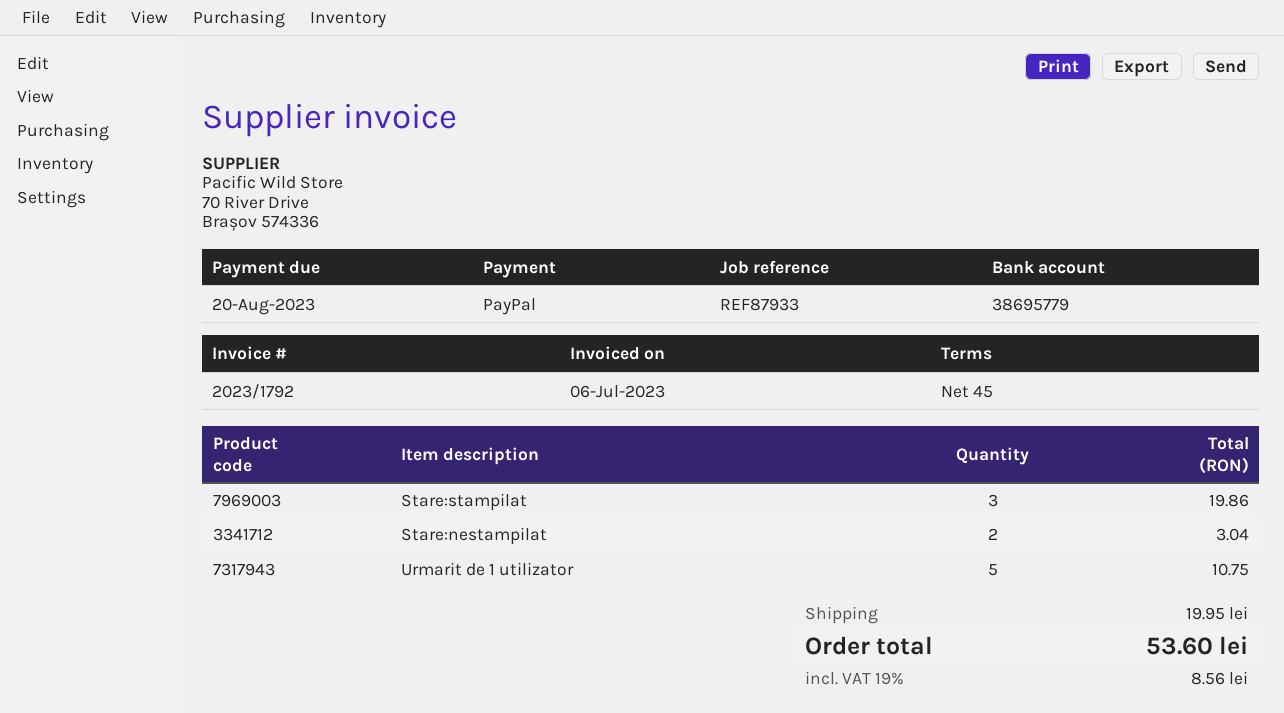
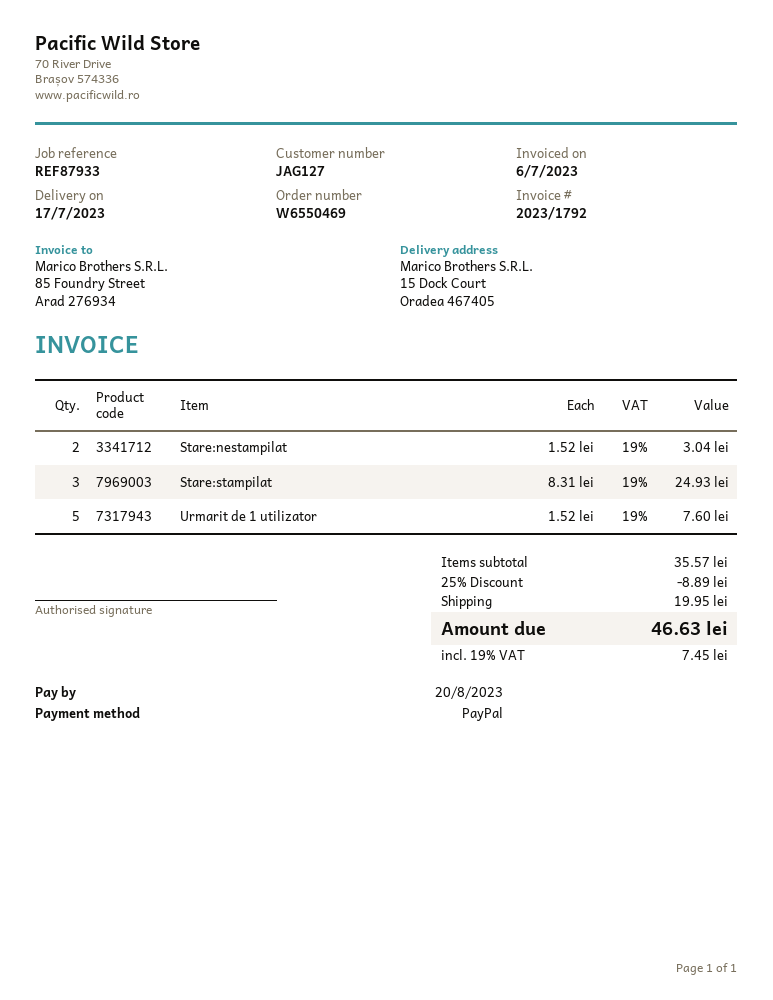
Stare:stampilat: 3 for 19.86 -> 3 for 24.93
Urmarit de 1 utilizator: 5 for 10.75 -> 5 for 7.60
discount: none -> 25% = 8.89
tax: 19% = 8.56 -> 19% = 7.45
total: 53.60 -> 46.63

